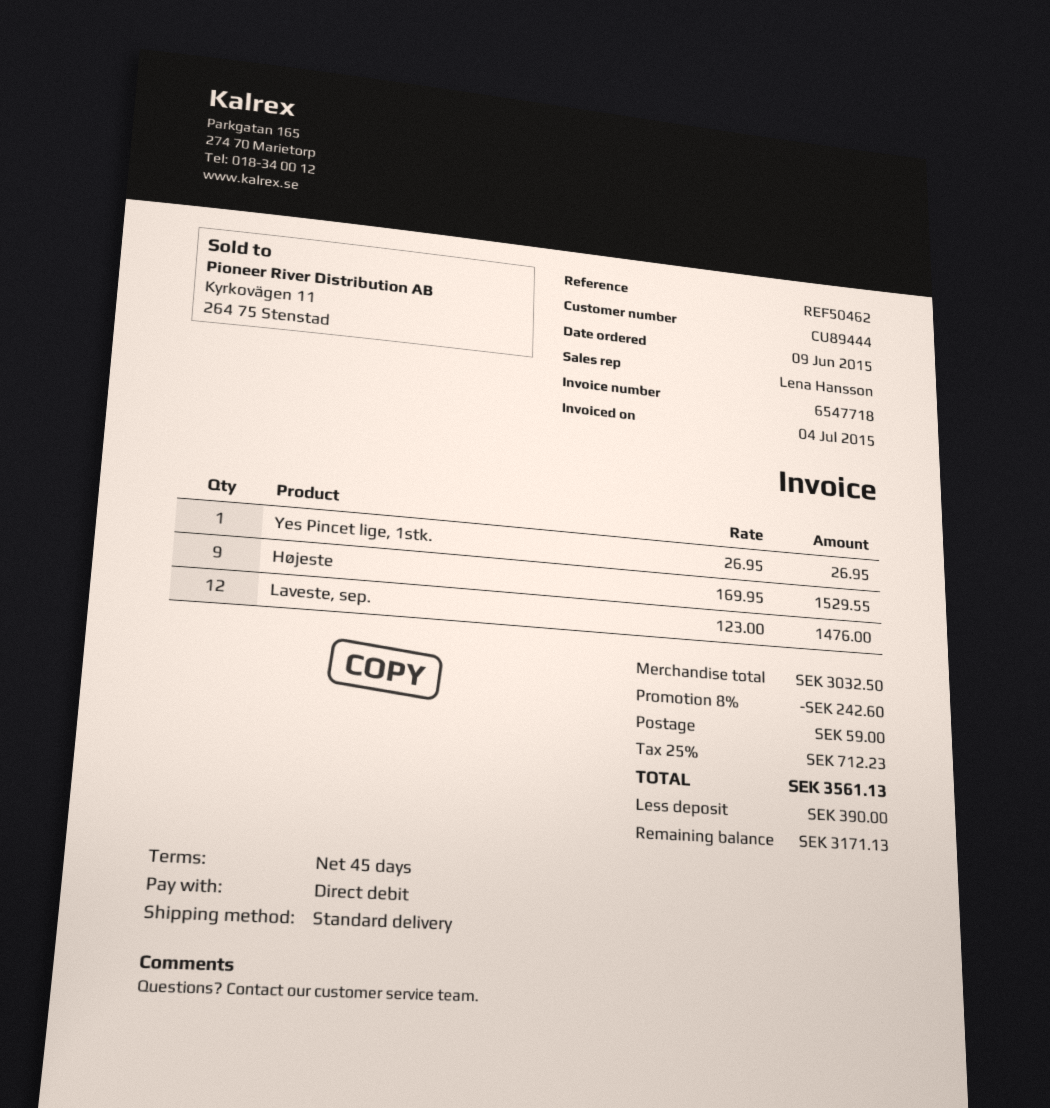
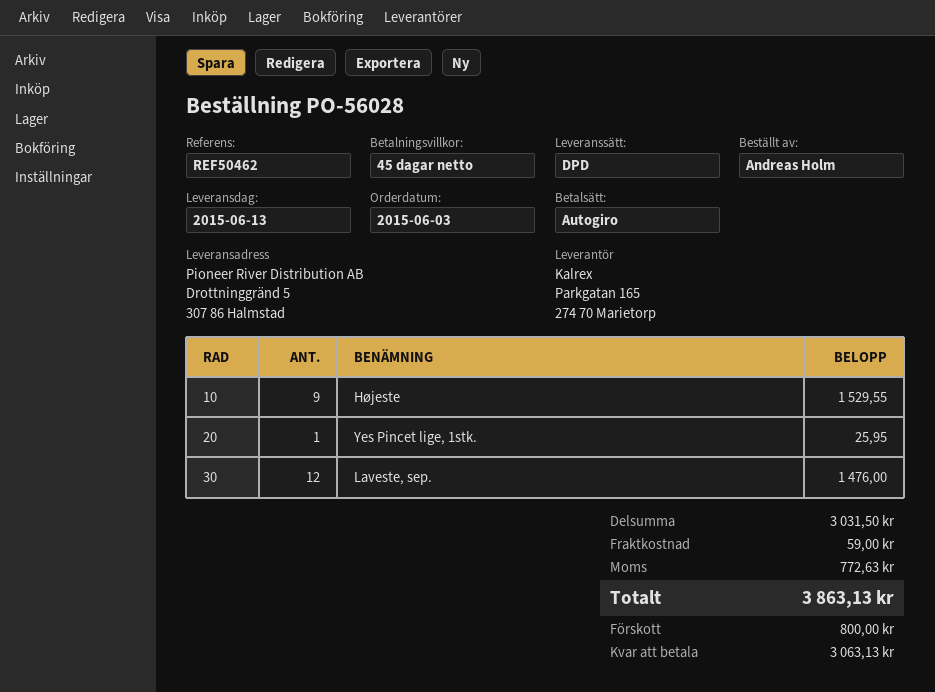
order date: 2015-06-09 -> 2015-06-03
shipping method: standard -> DPD
Yes Pincet lige, 1stk.: 1 for 26.95 -> 1 for 25.95
subtotal: 3032.50 -> 3031.50
discount: 8% = 242.60 -> none
tax: 712.23 -> 772.63
total: 3561.13 -> 3863.13
deposit: 390.00 -> 800.00
balance: 3171.13 -> 3063.13

